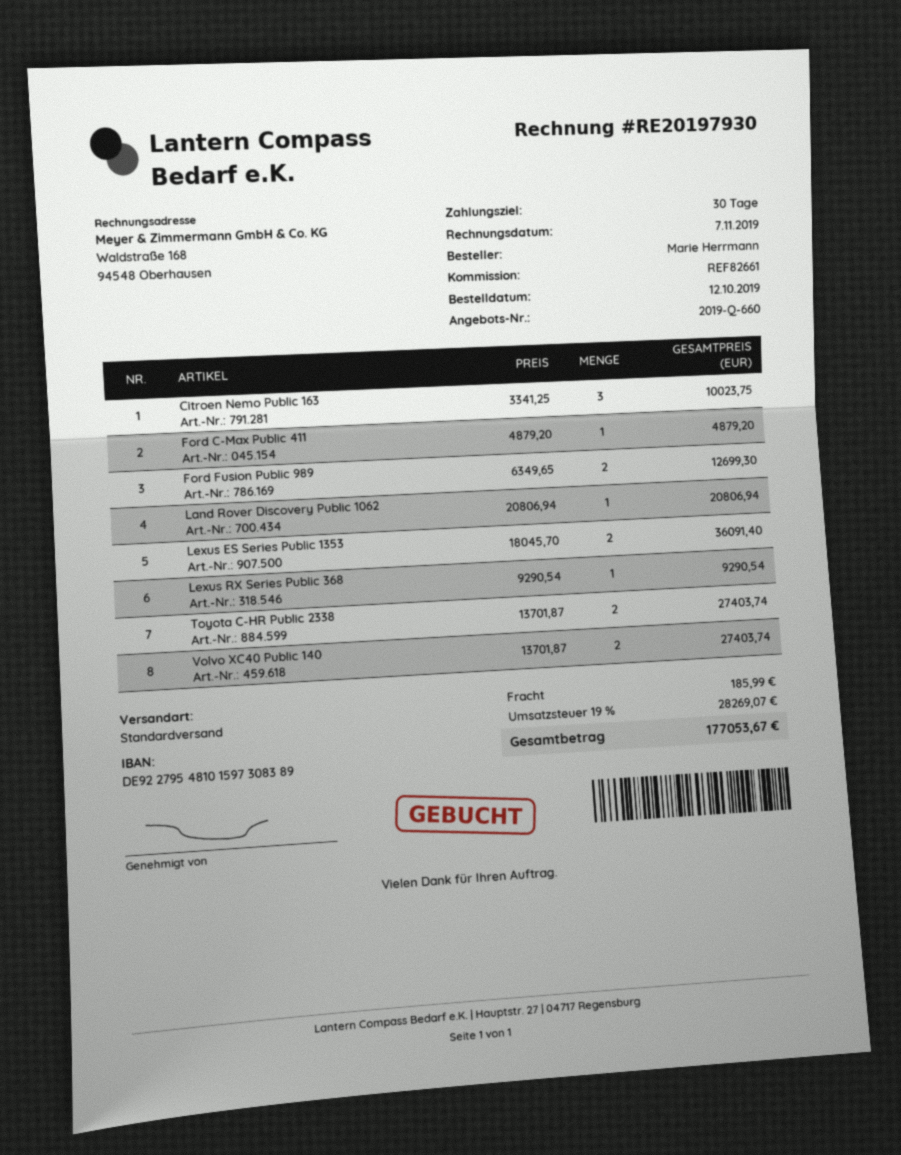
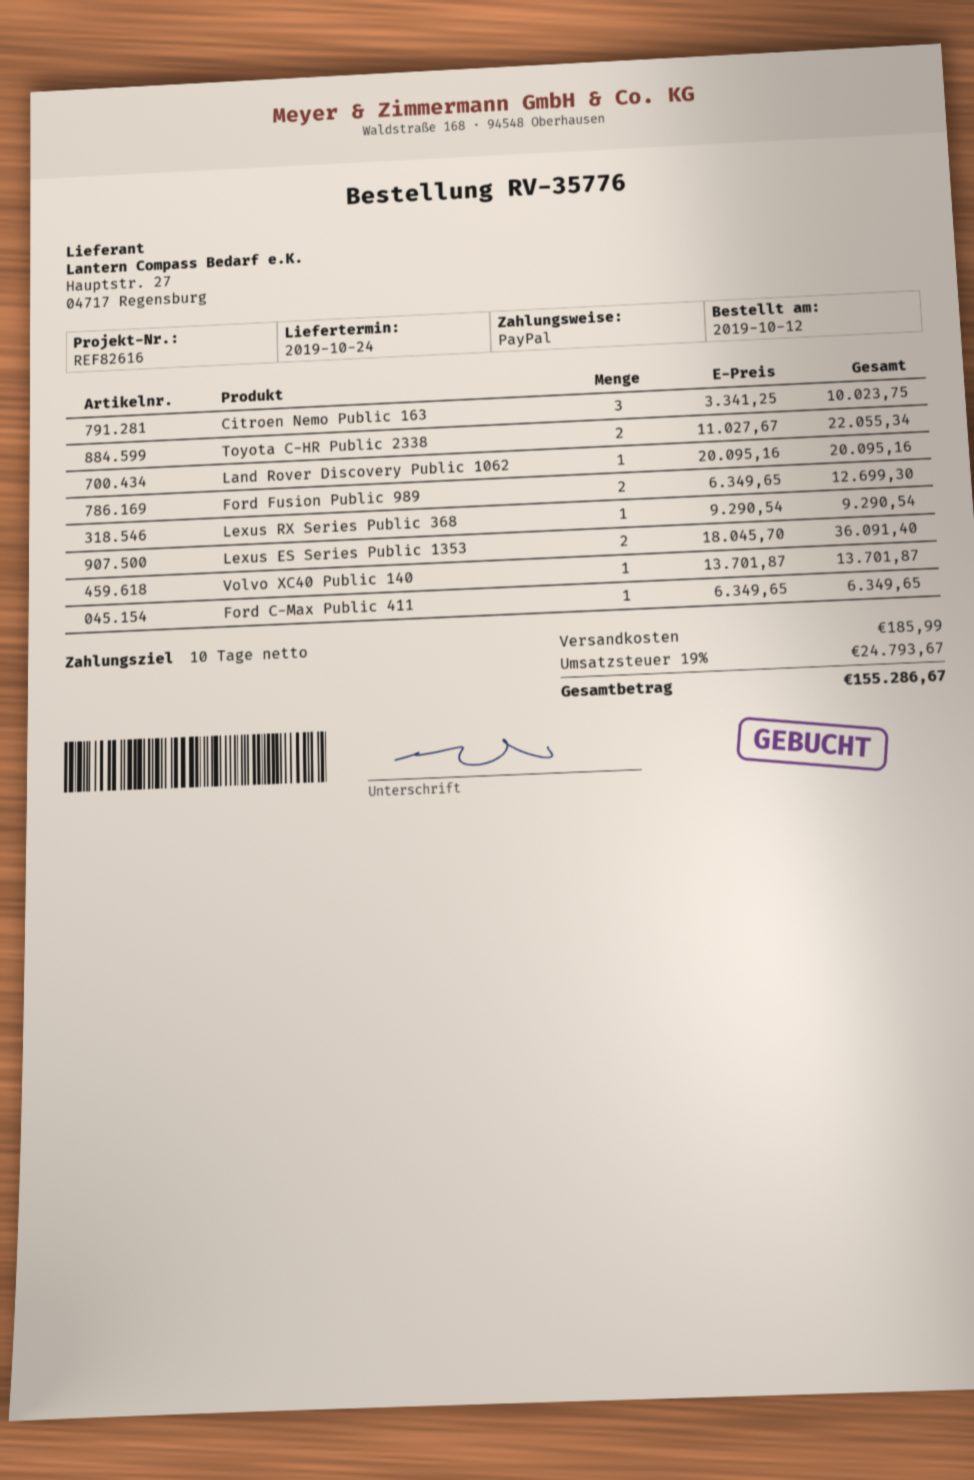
payment terms: 30 days -> 10 days
reference: REF82661 -> REF82616
Ford C-Max Public 411: 1 x 4879.20 = 4879.20 -> 1 x 6349.65 = 6349.65
Land Rover Discovery Public 1062: 1 x 20806.94 = 20806.94 -> 1 x 20095.16 = 20095.16
Toyota C-HR Public 2338: 2 x 13701.87 = 27403.74 -> 2 x 11027.67 = 22055.34
Volvo XC40 Public 140: 2 x 13701.87 = 27403.74 -> 1 x 13701.87 = 13701.87
tax: 19% = 28269.07 -> 19% = 24793.67
total: 177053.67 -> 155286.67

